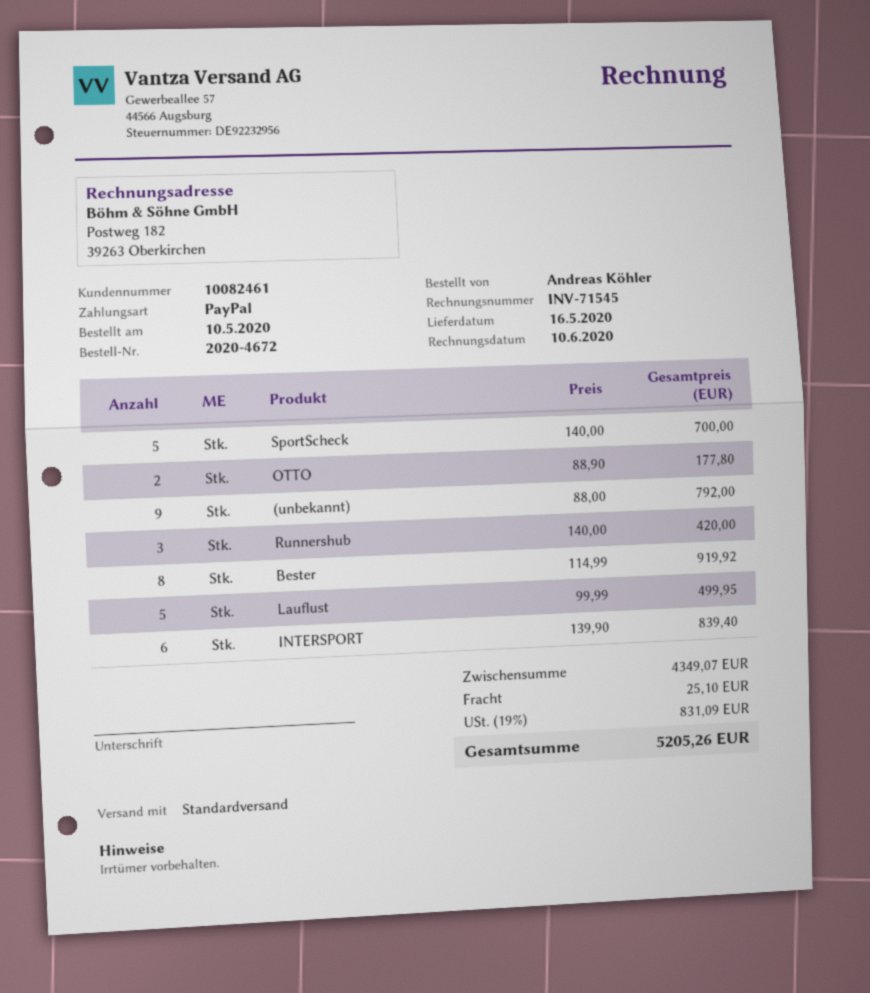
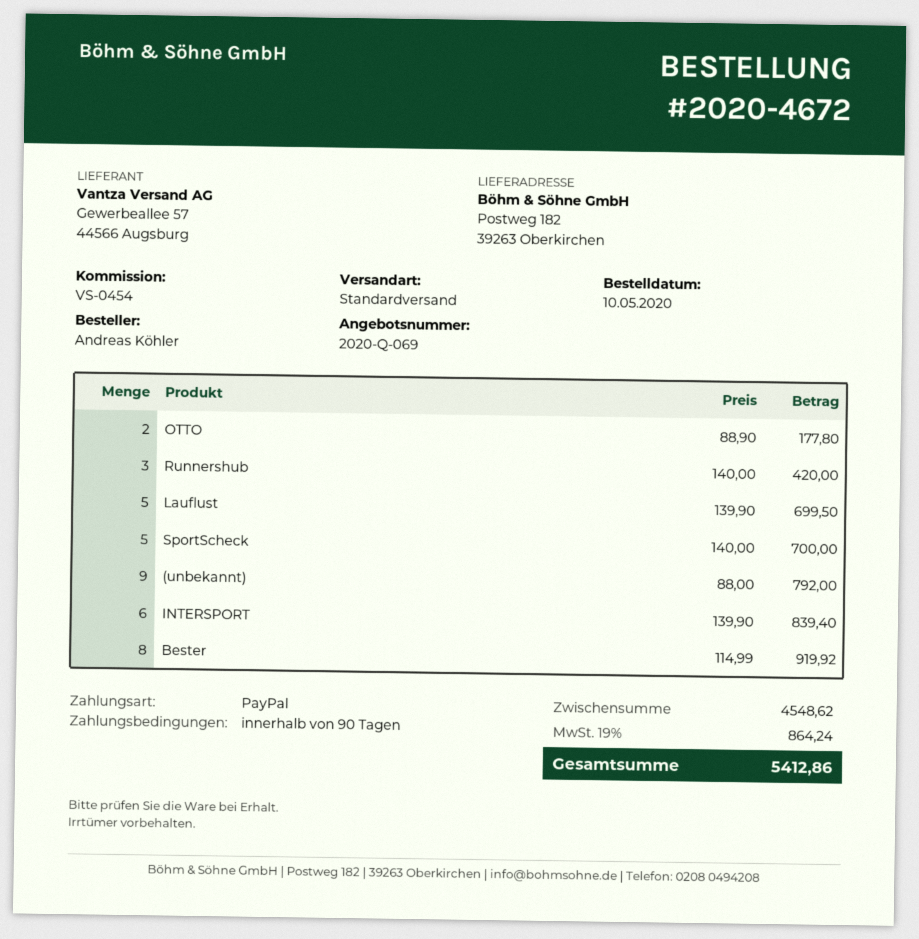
Lauflust: 5 x 99.99 = 499.95 -> 5 x 139.90 = 699.50
subtotal: 4349.07 -> 4548.62
shipping: 25.10 -> none
tax: 19% = 831.09 -> 19% = 864.24
total: 5205.26 -> 5412.86

